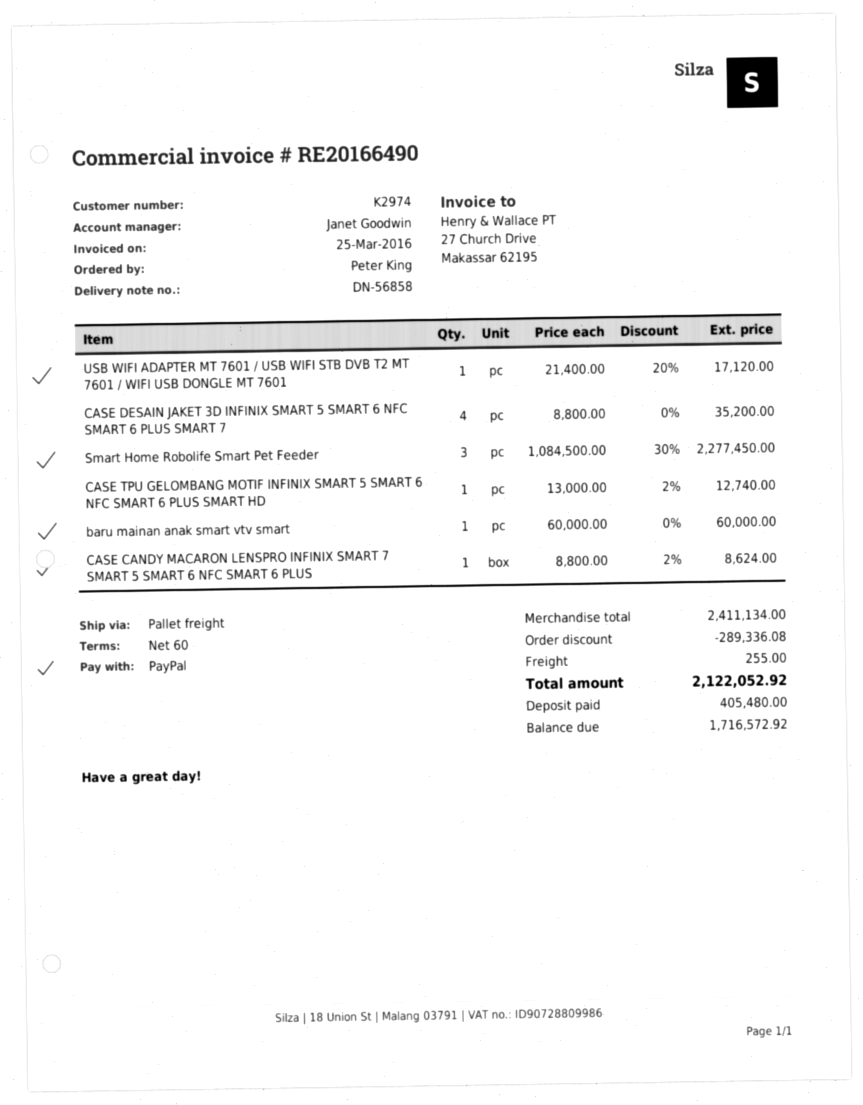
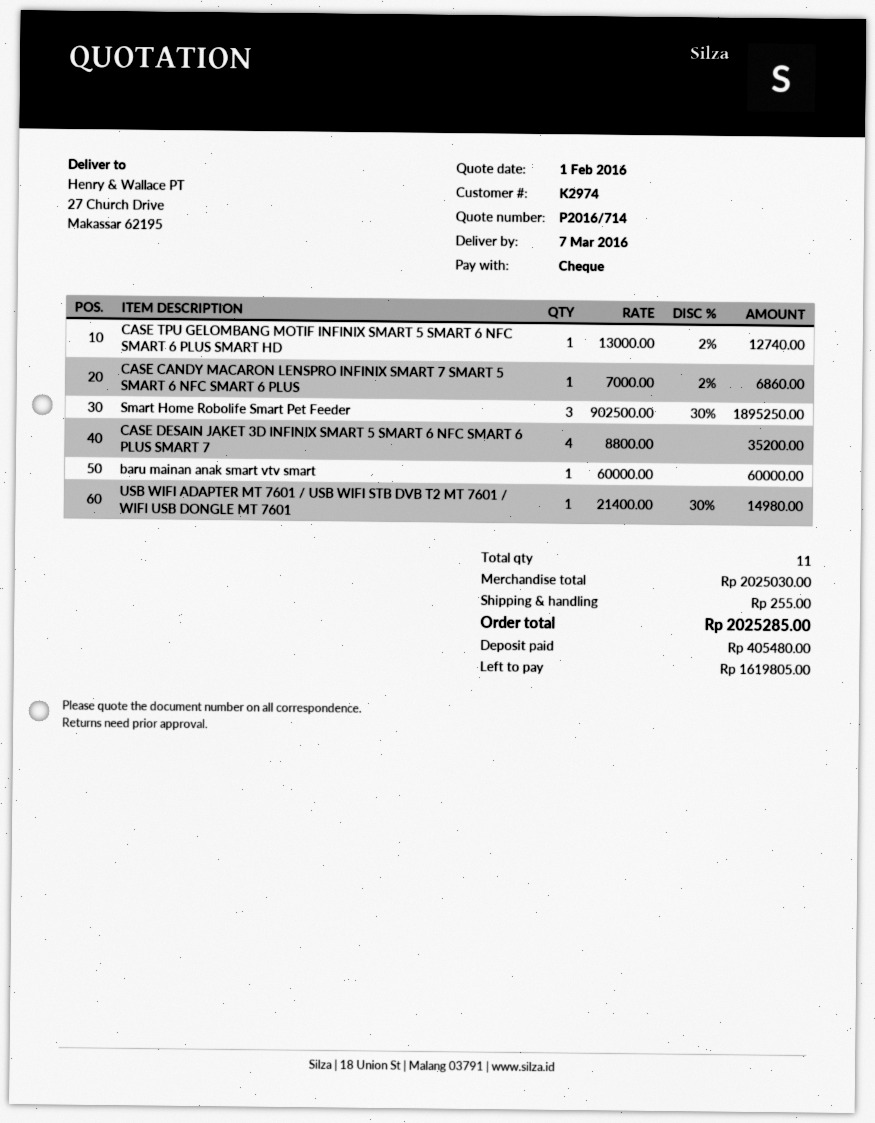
payment method: PayPal -> cheque
USB WIFI ADAPTER MT 7601 / USB WIFI STB DVB T2 MT 7601 / WIFI USB DONGLE MT 7601: 1 x 21400.00 - 20% = 17120.00 -> 1 x 21400.00 - 30% = 14980.00
Smart Home Robolife Smart Pet Feeder: 3 x 1084500.00 - 30% = 2277450.00 -> 3 x 902500.00 - 30% = 1895250.00
CASE CANDY MACARON LENSPRO INFINIX SMART 7 SMART 5 SMART 6 NFC SMART 6 PLUS: 1 x 8800.00 - 2% = 8624.00 -> 1 x 7000.00 - 2% = 6860.00
subtotal: 2411134.00 -> 2025030.00
discount: 289336.08 -> none
total: 2122052.92 -> 2025285.00
balance: 1716572.92 -> 1619805.00

